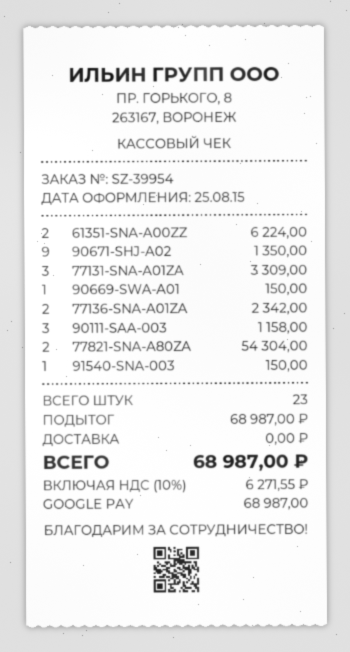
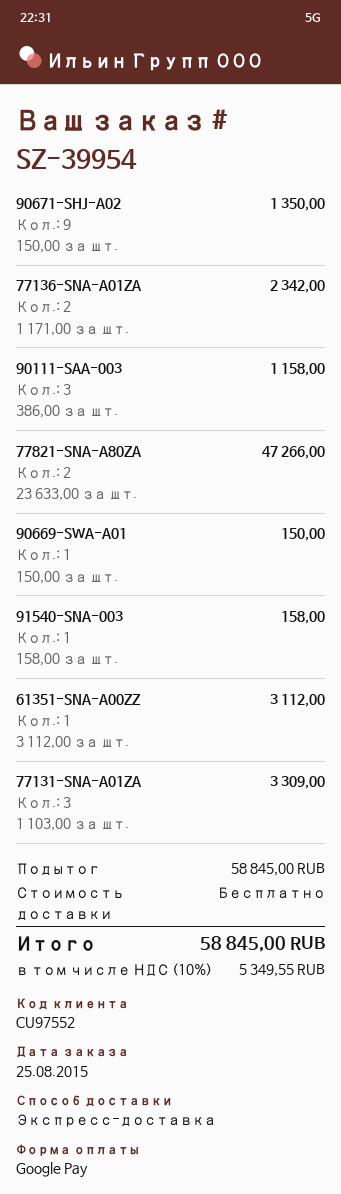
61351-SNA-A00ZZ: 2 for 6224.00 -> 1 for 3112.00
77821-SNA-A80ZA: 2 for 54304.00 -> 2 for 47266.00
91540-SNA-003: 1 for 150.00 -> 1 for 158.00
subtotal: 68987.00 -> 58845.00
tax: 10% = 6271.55 -> 10% = 5349.55
total: 68987.00 -> 58845.00

